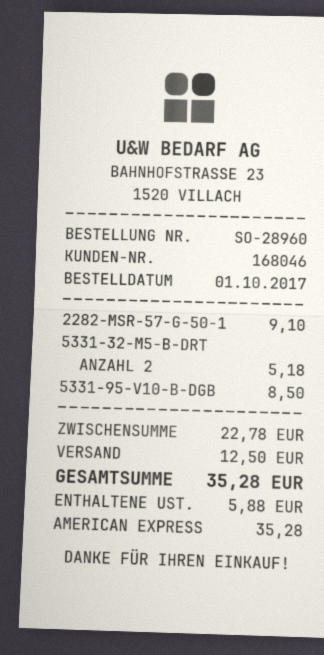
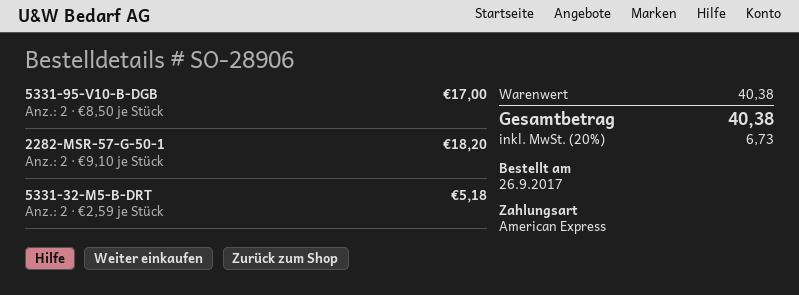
order number: SO-28960 -> SO-28906
order date: 2017-10-01 -> 2017-09-26
2282-MSR-57-G-50-1: 1 for 9.10 -> 2 for 18.20
5331-95-V10-B-DGB: 1 for 8.50 -> 2 for 17.00
subtotal: 22.78 -> 40.38
shipping: 12.50 -> none
tax: 5.88 -> 6.73
total: 35.28 -> 40.38

